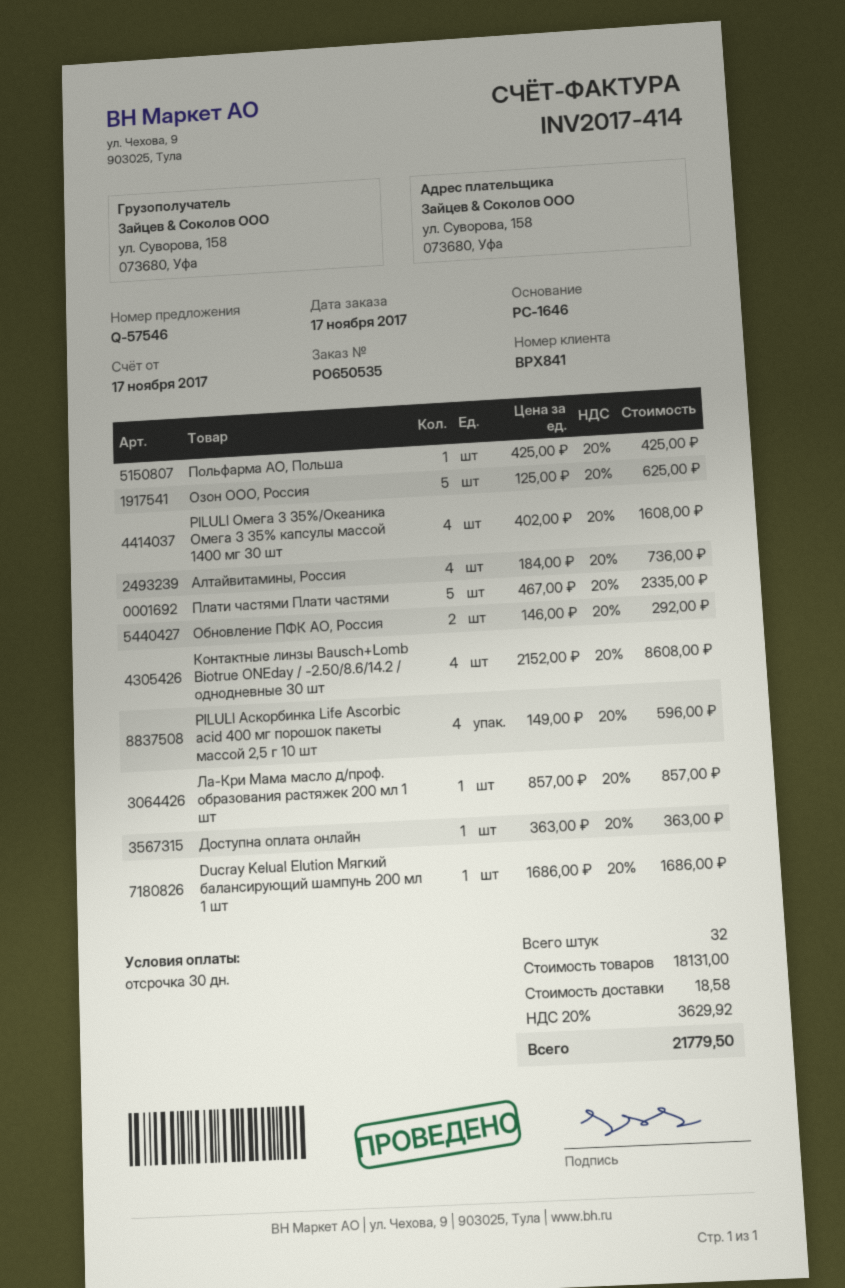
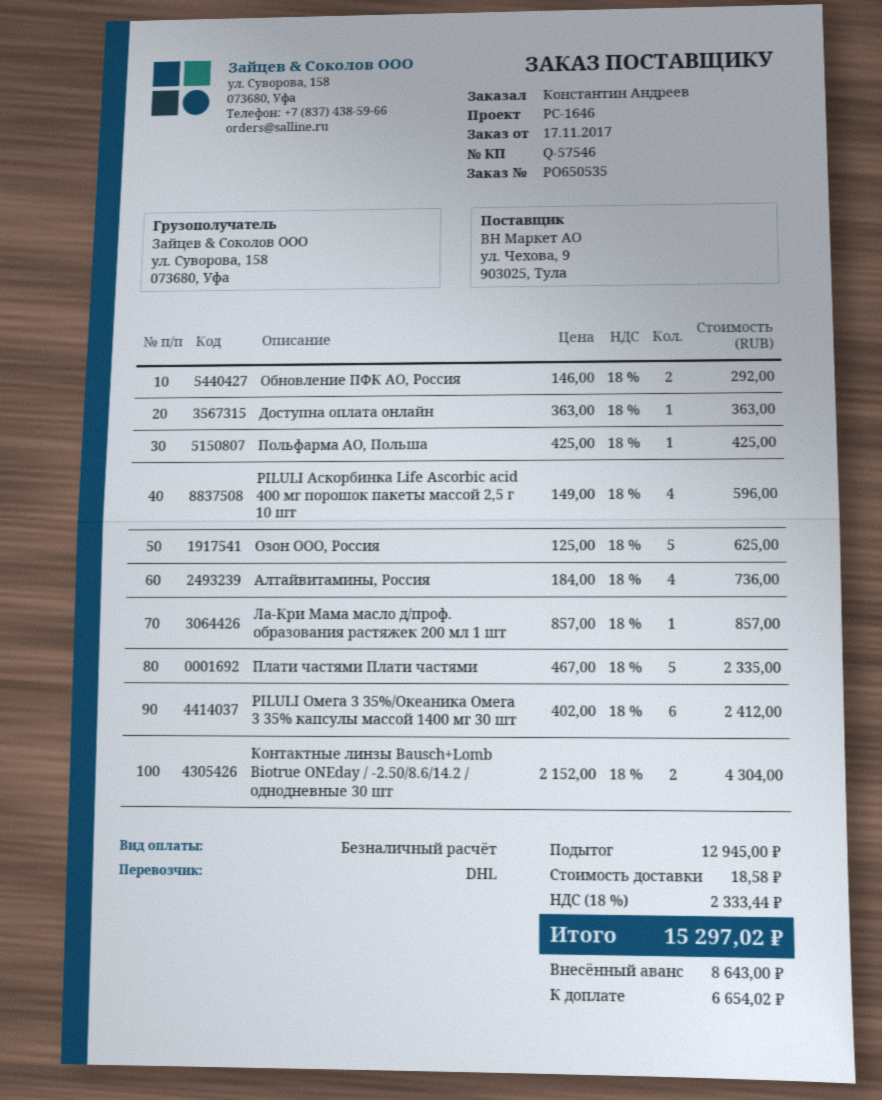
PILULI Омега 3 35%/Океаника Омега 3 35% капсулы массой 1400 мг 30 шт: 4 x 402.00 = 1608.00 -> 6 x 402.00 = 2412.00
Контактные линзы Bausch+Lomb Biotrue ONEday / -2.50/8.6/14.2 / однодневные 30 шт: 4 x 2152.00 = 8608.00 -> 2 x 2152.00 = 4304.00
Ducray Kelual Elution Мягкий балансирующий шампунь 200 мл 1 шт: 1 x 1686.00 = 1686.00 -> none
subtotal: 18131.00 -> 12945.00
tax: 20% = 3629.92 -> 18% = 2333.44
total: 21779.50 -> 15297.02

